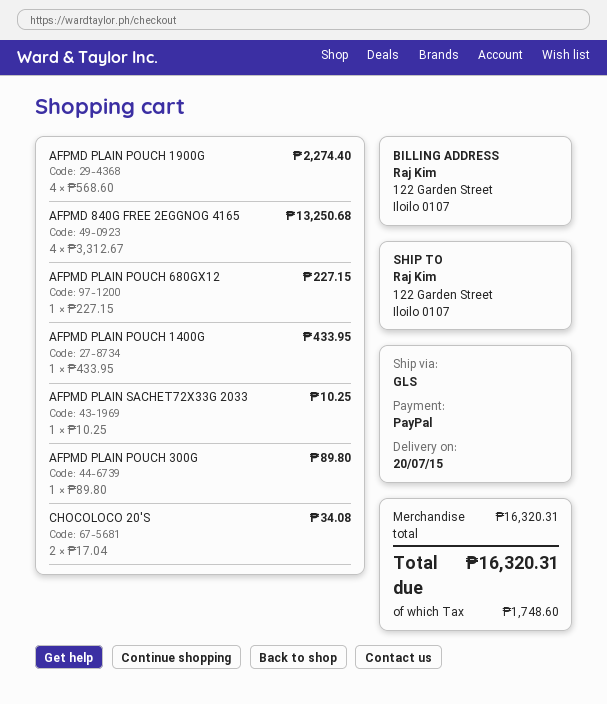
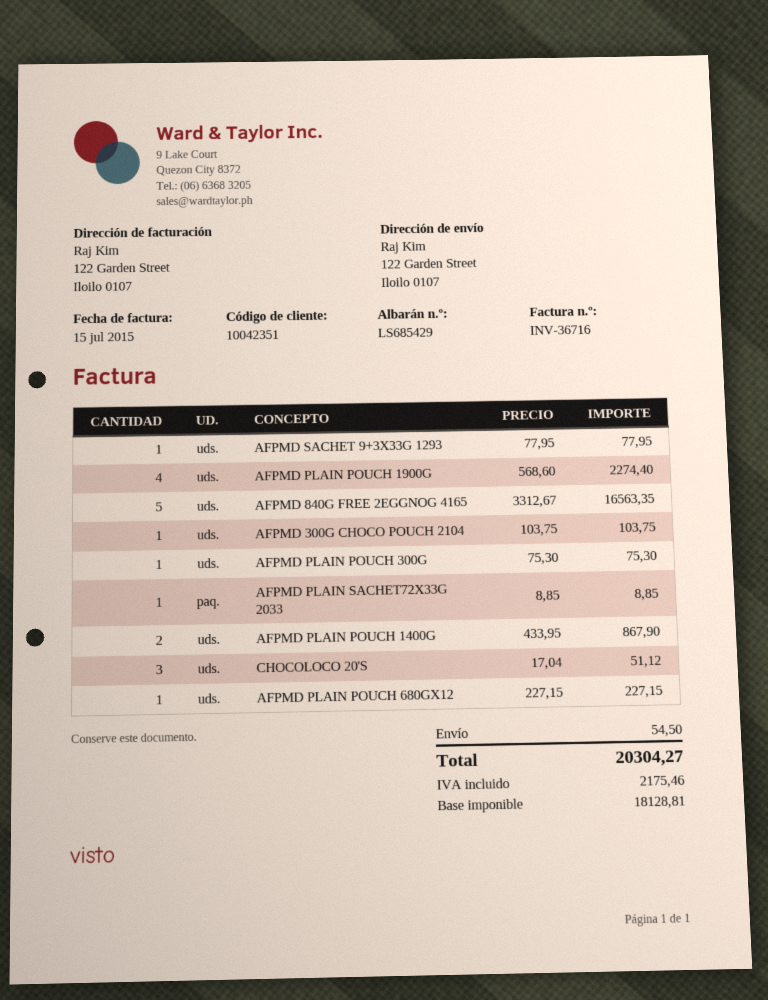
AFPMD 840G FREE 2EGGNOG 4165: 4 x 3312.67 = 13250.68 -> 5 x 3312.67 = 16563.35
AFPMD PLAIN POUCH 1400G: 1 x 433.95 = 433.95 -> 2 x 433.95 = 867.90
AFPMD PLAIN SACHET72X33G 2033: 1 x 10.25 = 10.25 -> 1 x 8.85 = 8.85
AFPMD PLAIN POUCH 300G: 1 x 89.80 = 89.80 -> 1 x 75.30 = 75.30
CHOCOLOCO 20'S: 2 x 17.04 = 34.08 -> 3 x 17.04 = 51.12
AFPMD SACHET 9+3X33G 1293: none -> 1 x 77.95 = 77.95
AFPMD 300G CHOCO POUCH 2104: none -> 1 x 103.75 = 103.75
shipping: none -> 54.50
tax: 1748.60 -> 2175.46
total: 16320.31 -> 20304.27

